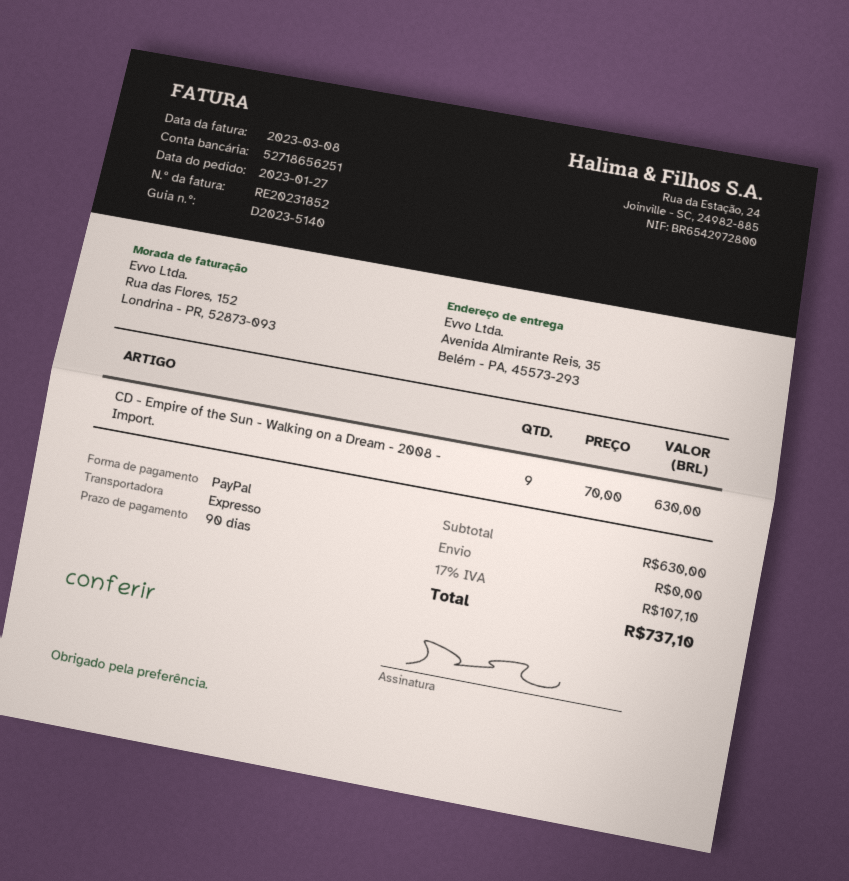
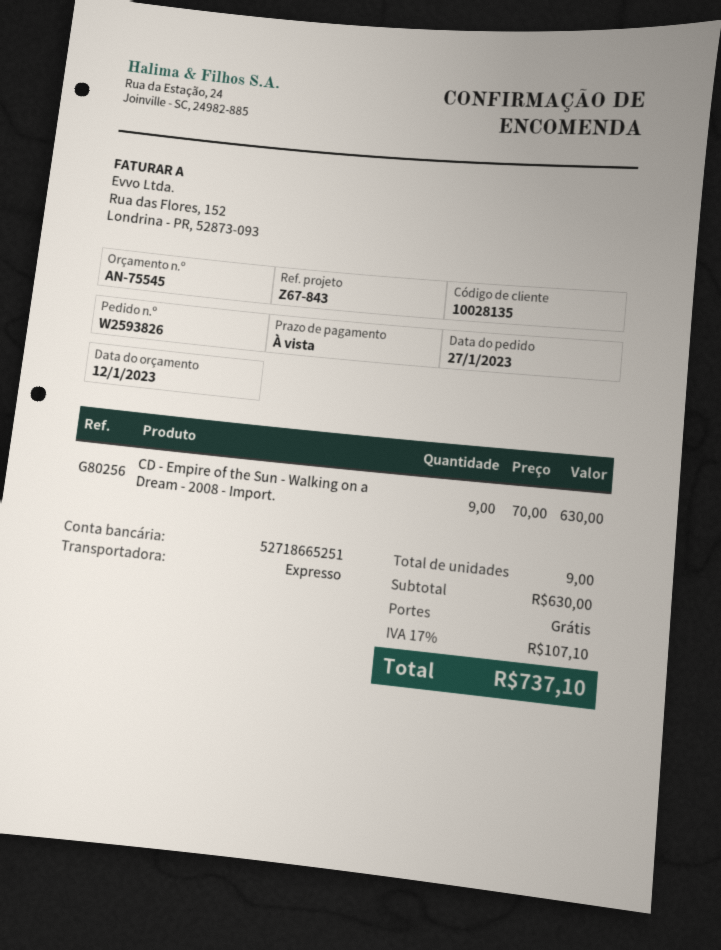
payment terms: 90 days -> on receipt
bank account: 52718656251 -> 52718665251

